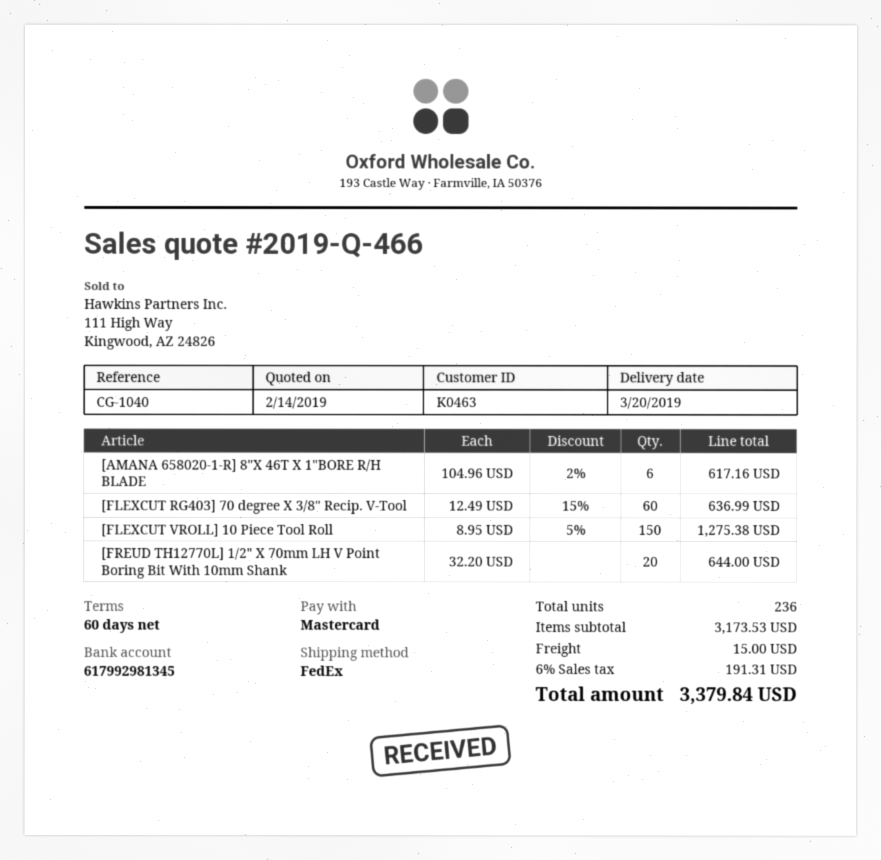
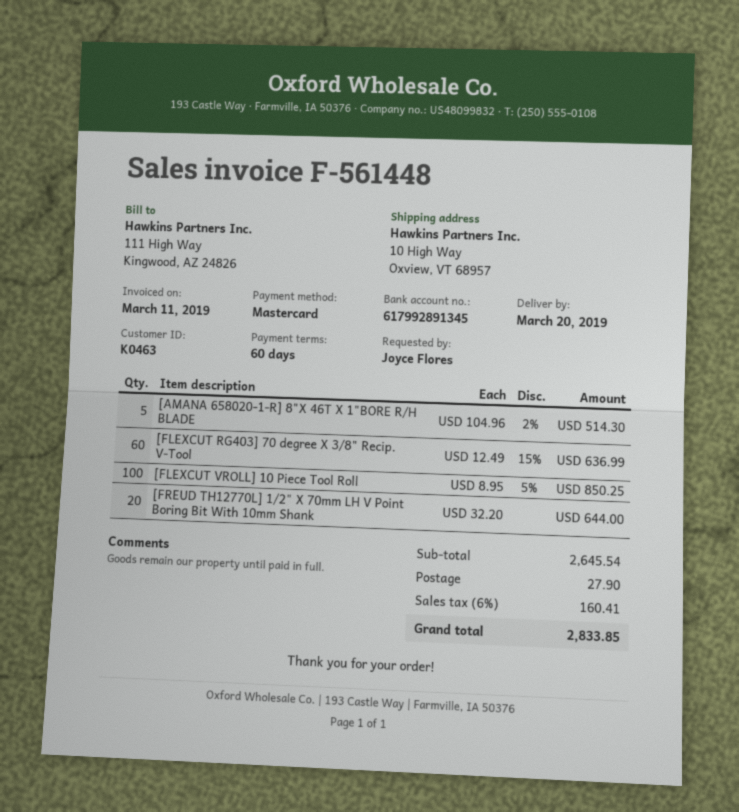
bank account: 617992981345 -> 617992891345
[AMANA 658020-1-R] 8"X 46T X 1"BORE R/H BLADE: 6 x 104.96 - 2% = 617.16 -> 5 x 104.96 - 2% = 514.30
[FLEXCUT VROLL] 10 Piece Tool Roll: 150 x 8.95 - 5% = 1275.38 -> 100 x 8.95 - 5% = 850.25
subtotal: 3173.53 -> 2645.54
shipping: 15.00 -> 27.90
tax: 6% = 191.31 -> 6% = 160.41
total: 3379.84 -> 2833.85

